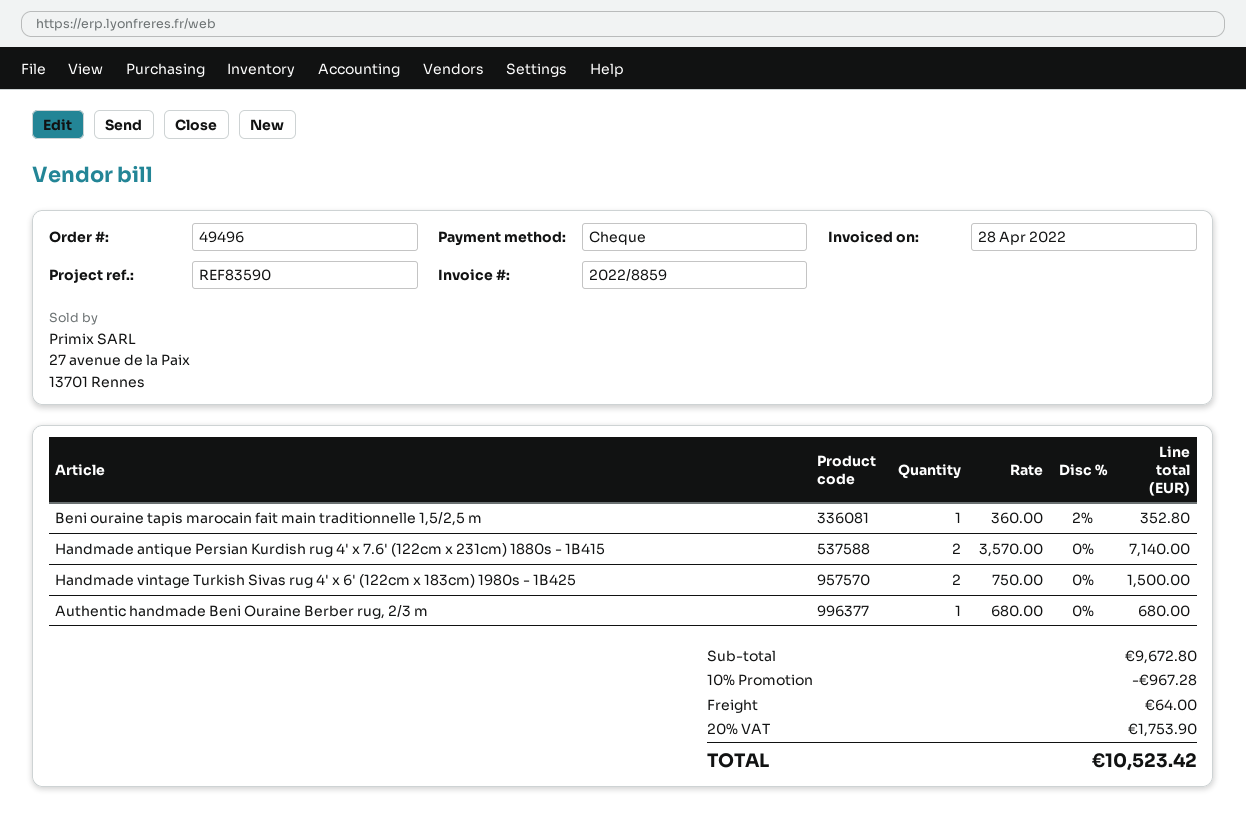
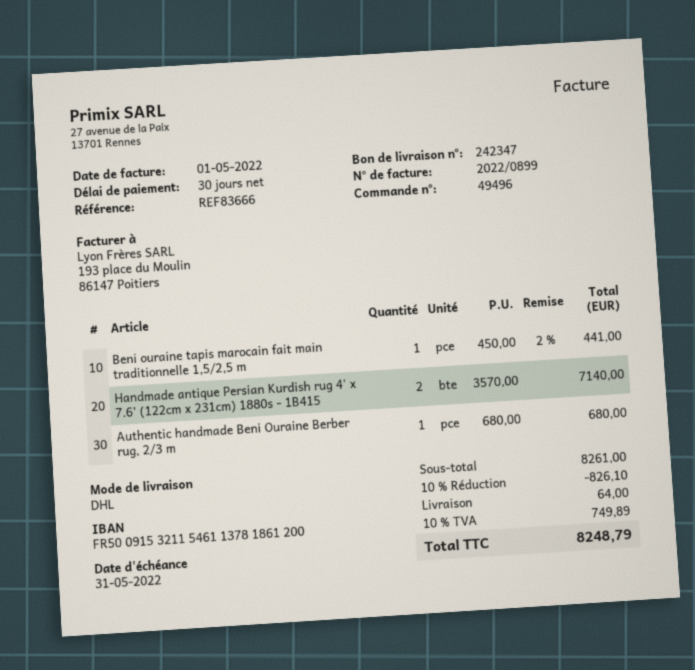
invoice number: 2022/8859 -> 2022/0899
invoice date: 2022-04-28 -> 2022-05-01
reference: REF83590 -> REF83666
Beni ouraine tapis marocain fait main traditionnelle 1,5/2,5 m: 1 x 360.00 - 2% = 352.80 -> 1 x 450.00 - 2% = 441.00
Handmade vintage Turkish Sivas rug 4' x 6' (122cm x 183cm) 1980s - 1B425: 2 x 750.00 = 1500.00 -> none
subtotal: 9672.80 -> 8261.00
discount: 10% = 967.28 -> 10% = 826.10
tax: 20% = 1753.90 -> 10% = 749.89
total: 10523.42 -> 8248.79

